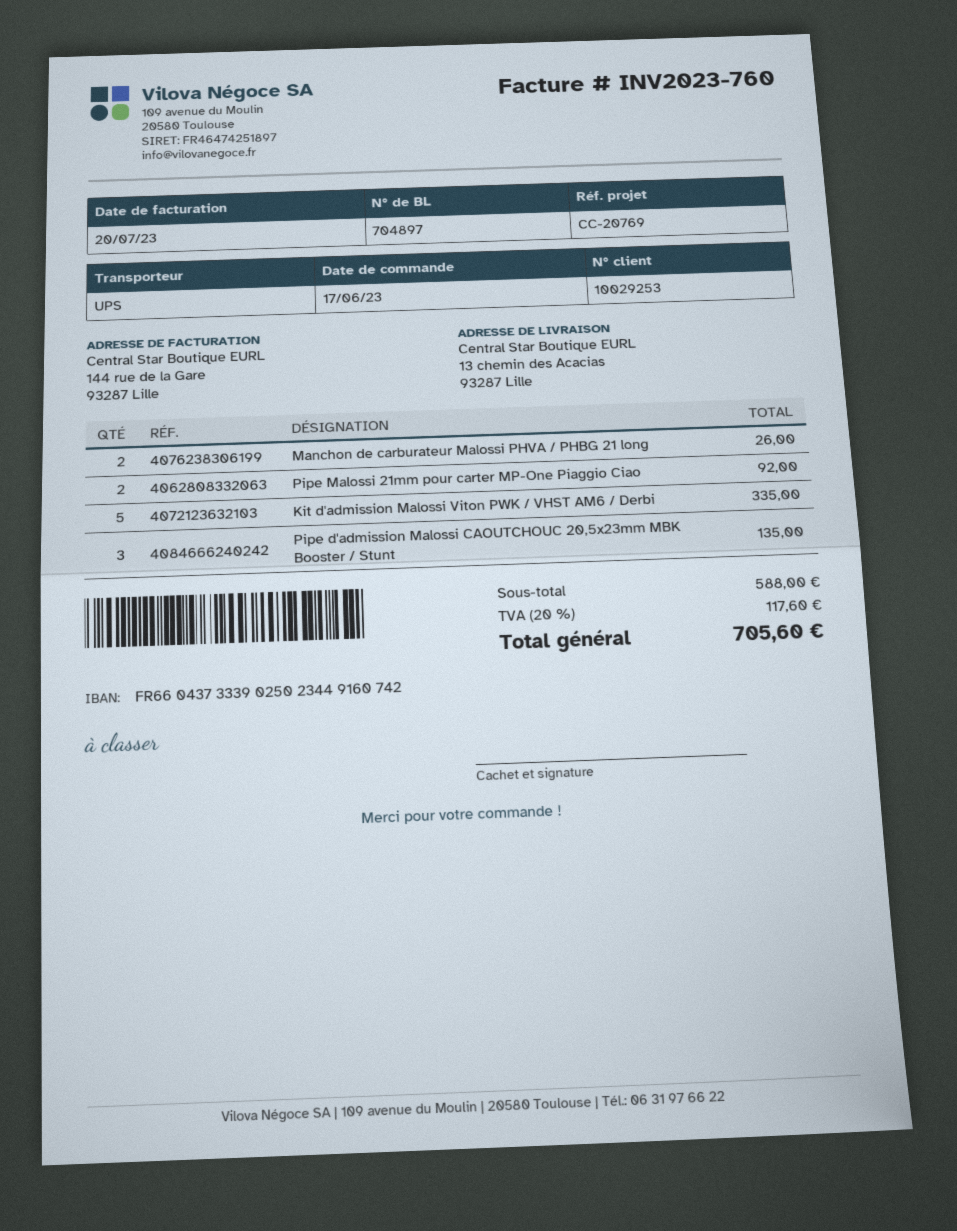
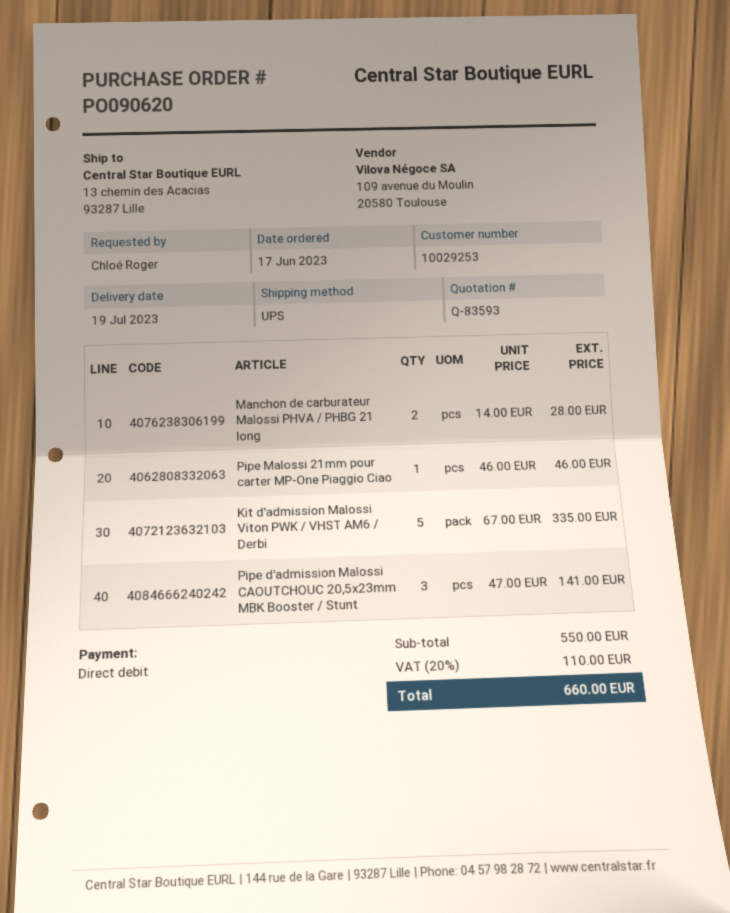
Manchon de carburateur Malossi PHVA / PHBG 21 long: 2 for 26.00 -> 2 for 28.00
Pipe Malossi 21mm pour carter MP-One Piaggio Ciao: 2 for 92.00 -> 1 for 46.00
Pipe d'admission Malossi CAOUTCHOUC 20,5x23mm MBK Booster / Stunt: 3 for 135.00 -> 3 for 141.00
subtotal: 588.00 -> 550.00
tax: 20% = 117.60 -> 20% = 110.00
total: 705.60 -> 660.00

